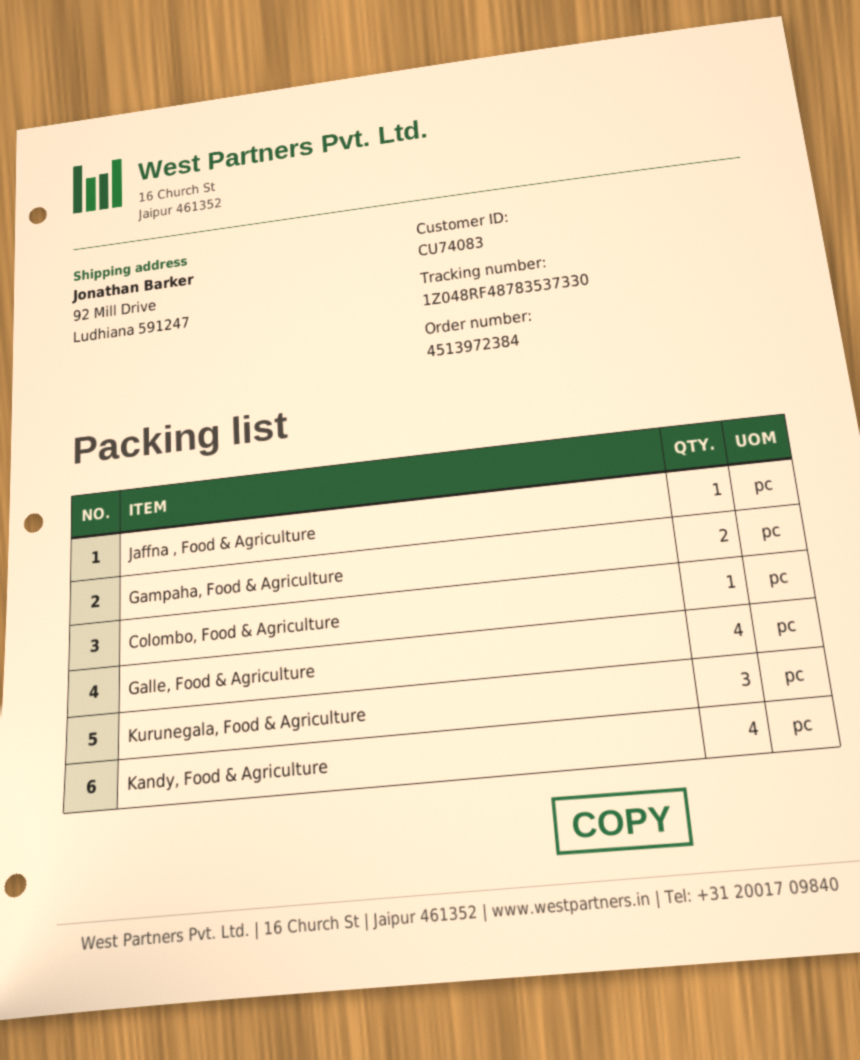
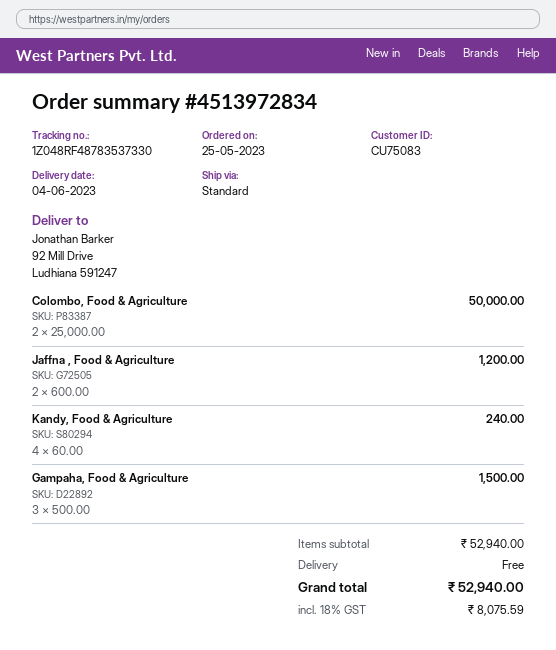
order number: 4513972384 -> 4513972834
customer number: CU74083 -> CU75083
Jaffna , Food & Agriculture: 1 -> 2
Gampaha, Food & Agriculture: 2 -> 3
Colombo, Food & Agriculture: 1 -> 2
Galle, Food & Agriculture: 4 -> none
Kurunegala, Food & Agriculture: 3 -> none

